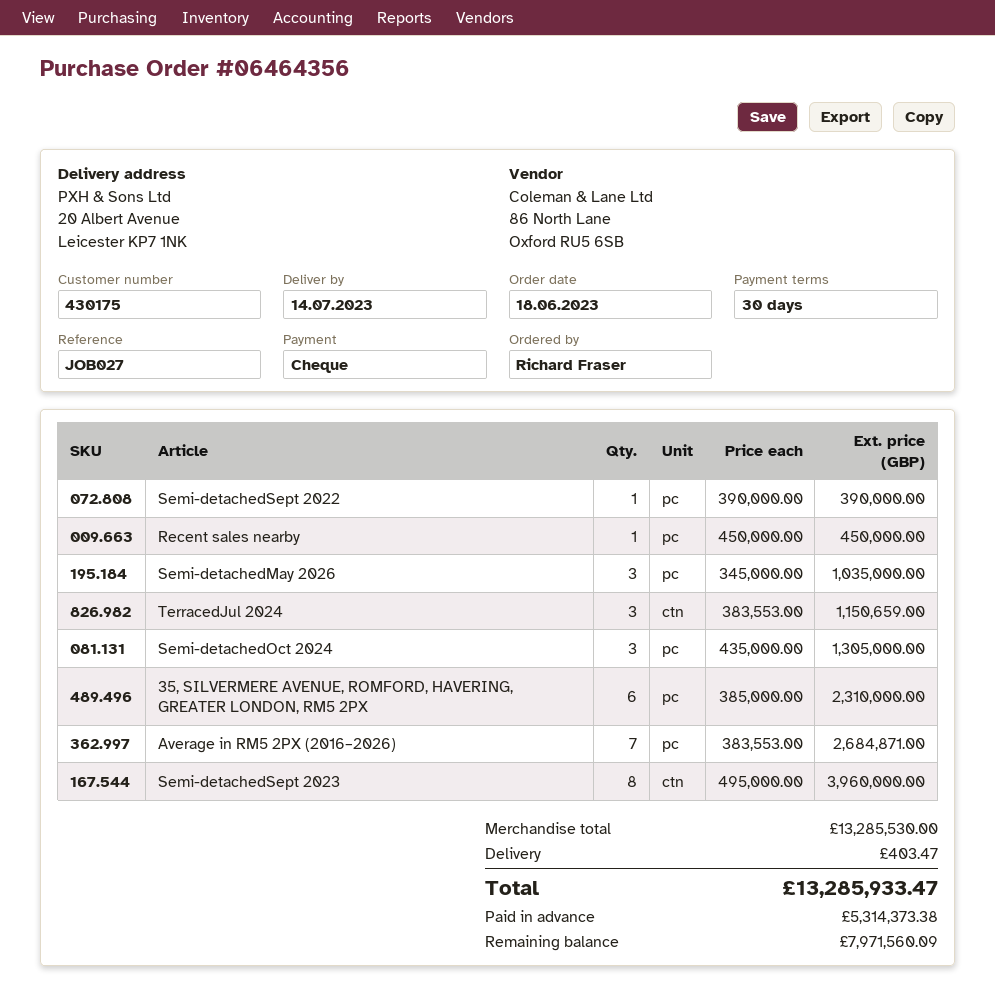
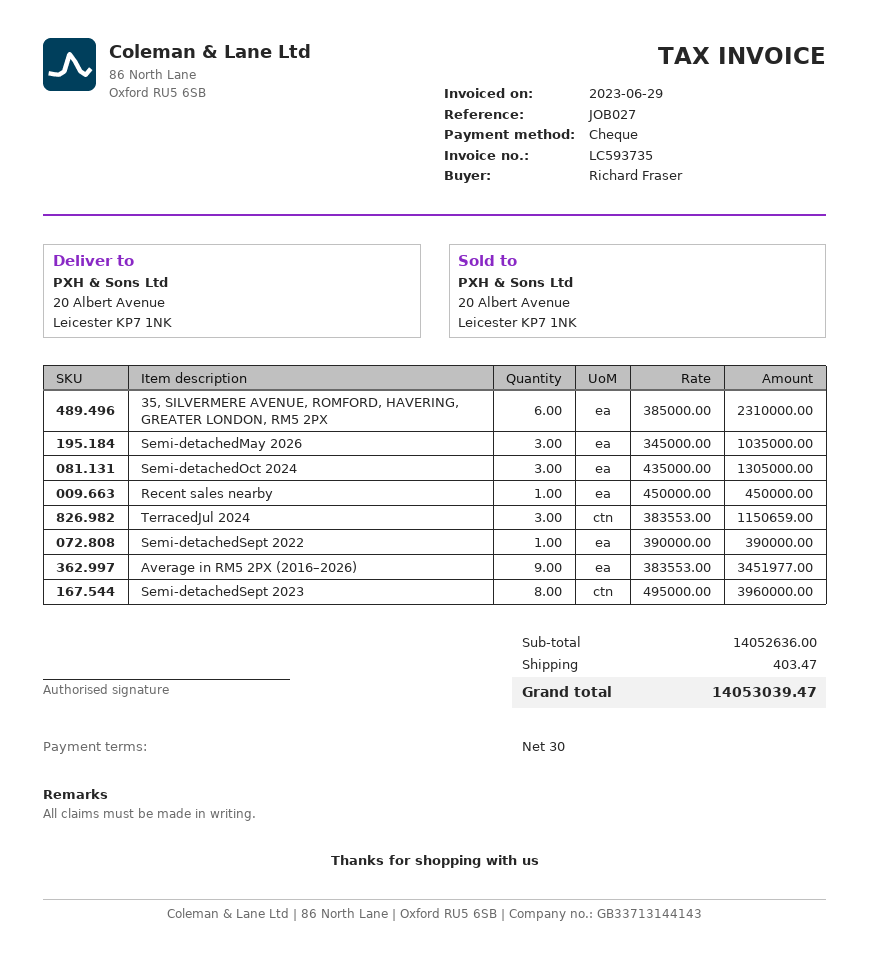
Average in RM5 2PX (2016–2026): 7 x 383553.00 = 2684871.00 -> 9 x 383553.00 = 3451977.00
subtotal: 13285530.00 -> 14052636.00
total: 13285933.47 -> 14053039.47

